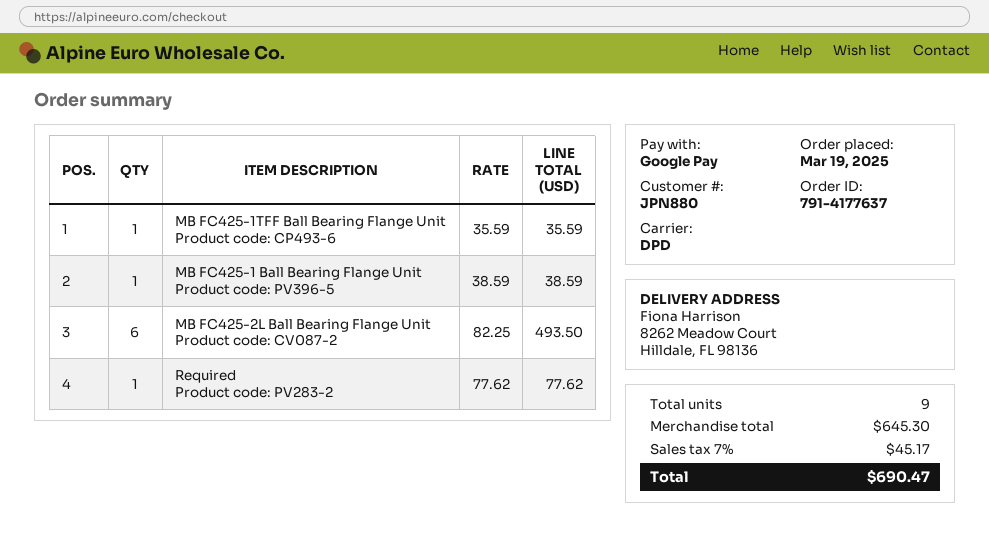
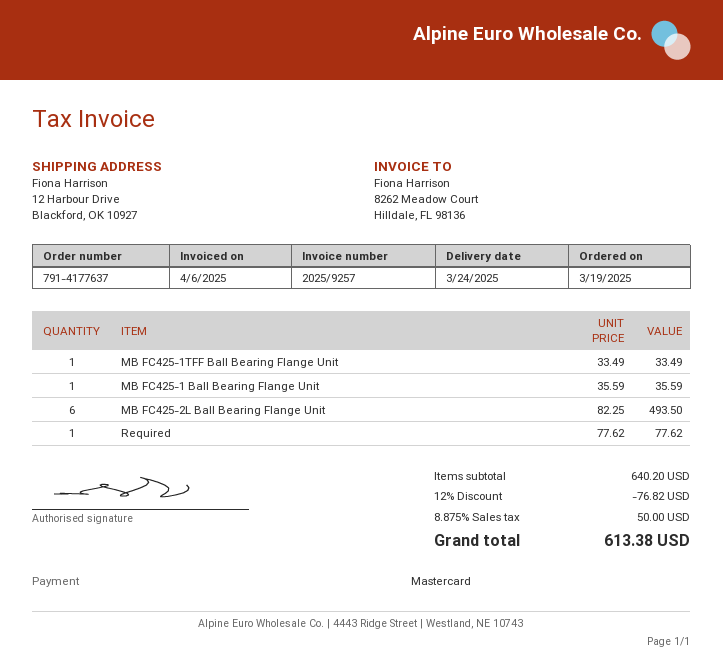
payment method: Google Pay -> Mastercard
ship to: 8262 Meadow Court, Hilldale, FL 98136 -> 12 Harbour Drive, Blackford, OK 10927
MB FC425-1TFF Ball Bearing Flange Unit: 1 x 35.59 = 35.59 -> 1 x 33.49 = 33.49
MB FC425-1 Ball Bearing Flange Unit: 1 x 38.59 = 38.59 -> 1 x 35.59 = 35.59
subtotal: 645.30 -> 640.20
discount: none -> 12% = 76.82
tax: 7% = 45.17 -> 8.875% = 50.00
total: 690.47 -> 613.38

